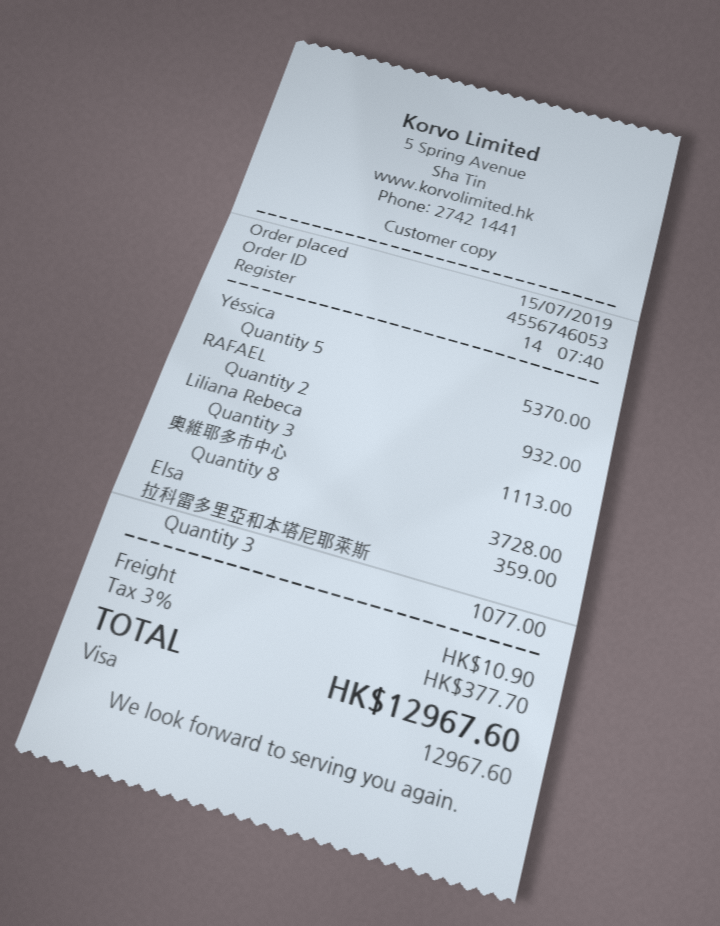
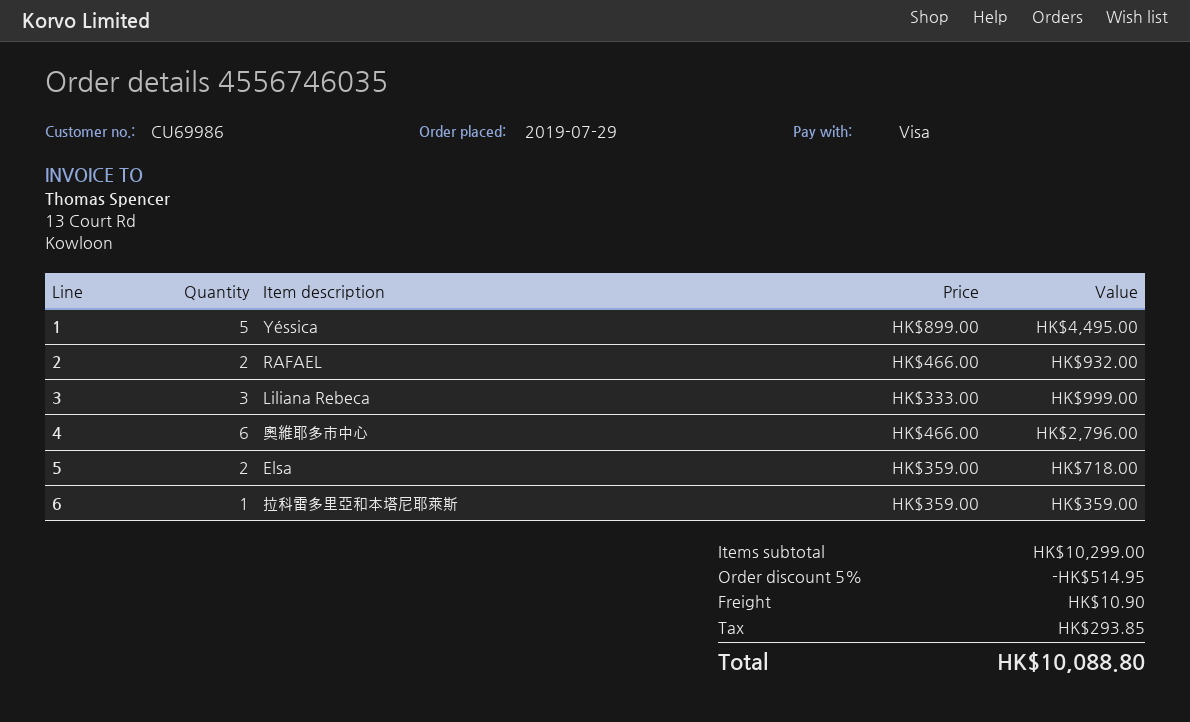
order number: 4556746053 -> 4556746035
order date: 2019-07-15 -> 2019-07-29
Yéssica: 5 for 5370.00 -> 5 for 4495.00
Liliana Rebeca: 3 for 1113.00 -> 3 for 999.00
奧維耶多市中心: 8 for 3728.00 -> 6 for 2796.00
Elsa: 1 for 359.00 -> 2 for 718.00
拉科雷多里亞和本塔尼耶萊斯: 3 for 1077.00 -> 1 for 359.00
discount: none -> 5% = 514.95
tax: 377.70 -> 293.85
total: 12967.60 -> 10088.80

